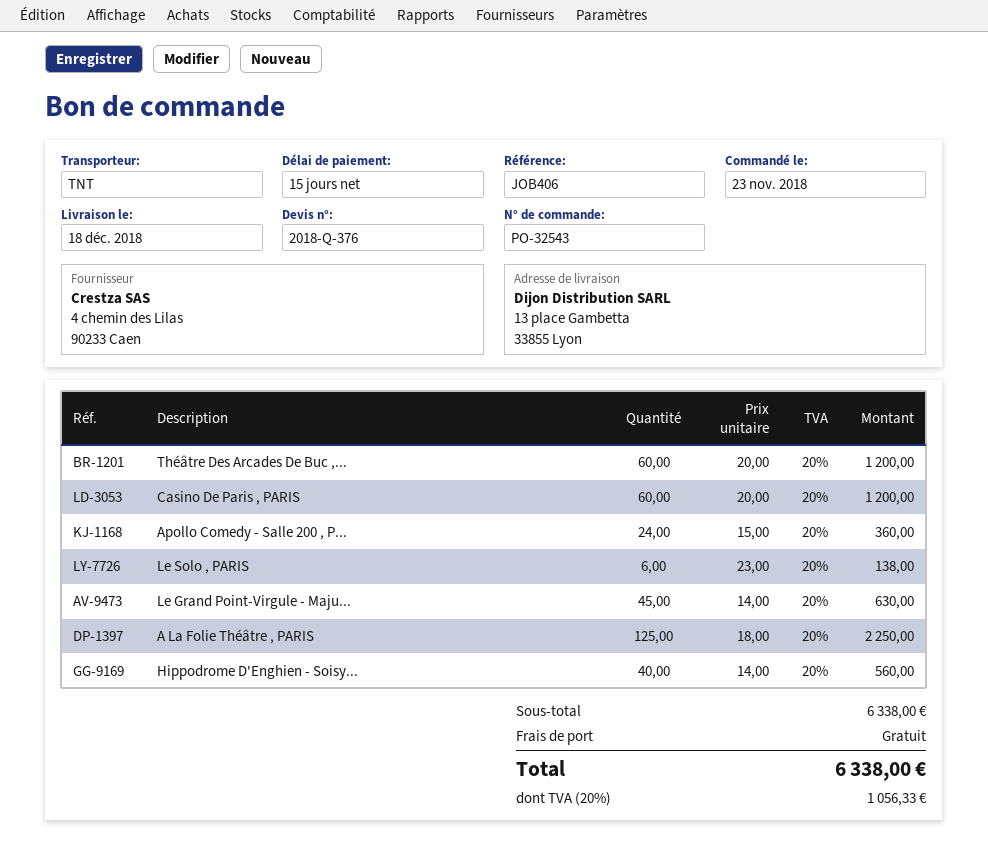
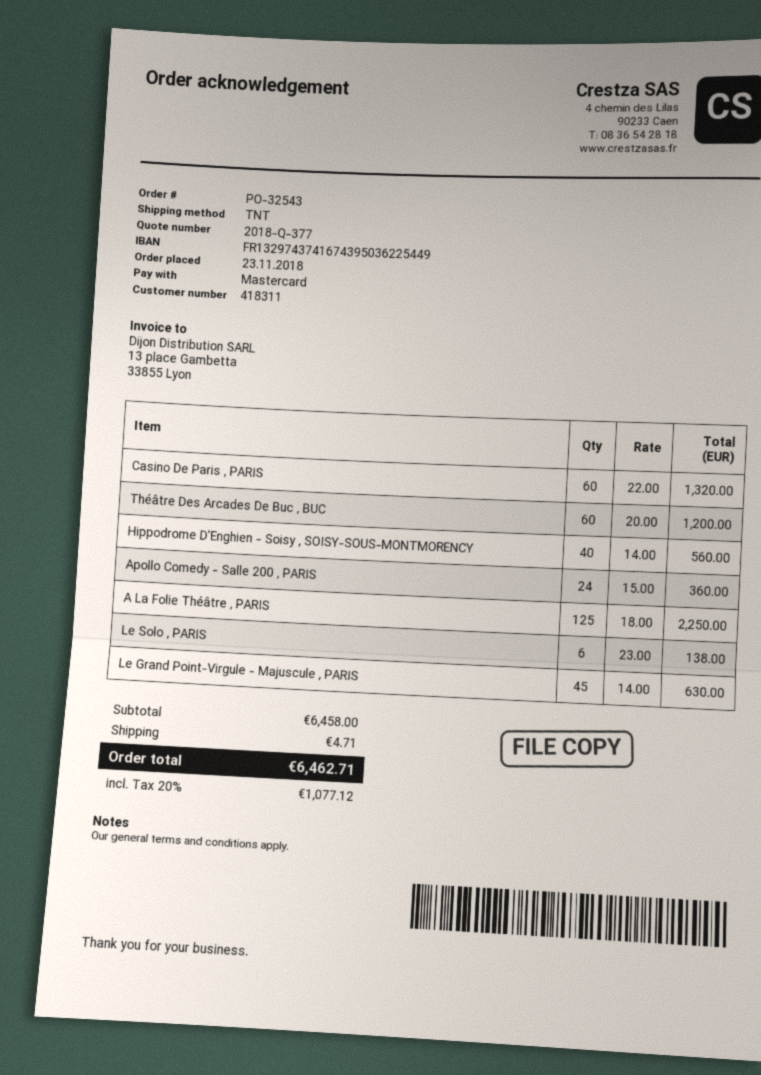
quote number: 2018-Q-376 -> 2018-Q-377
Casino De Paris , PARIS: 60 x 20.00 = 1200.00 -> 60 x 22.00 = 1320.00
subtotal: 6338.00 -> 6458.00
shipping: 0.00 -> 4.71
tax: 20% = 1056.33 -> 20% = 1077.12
total: 6338.00 -> 6462.71

